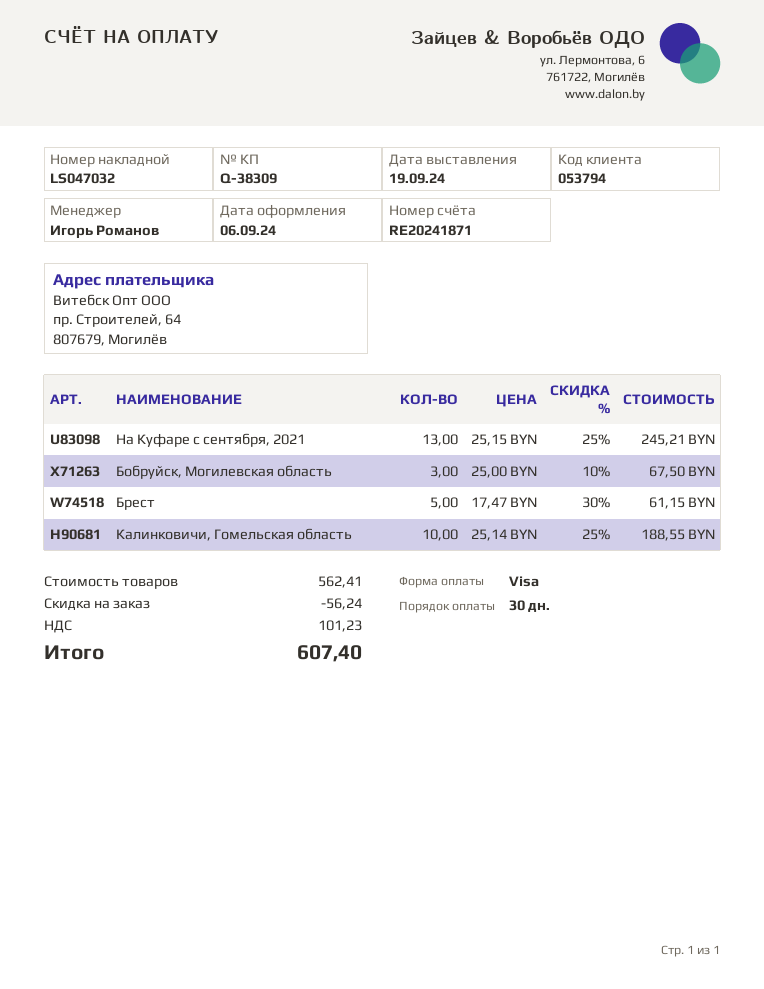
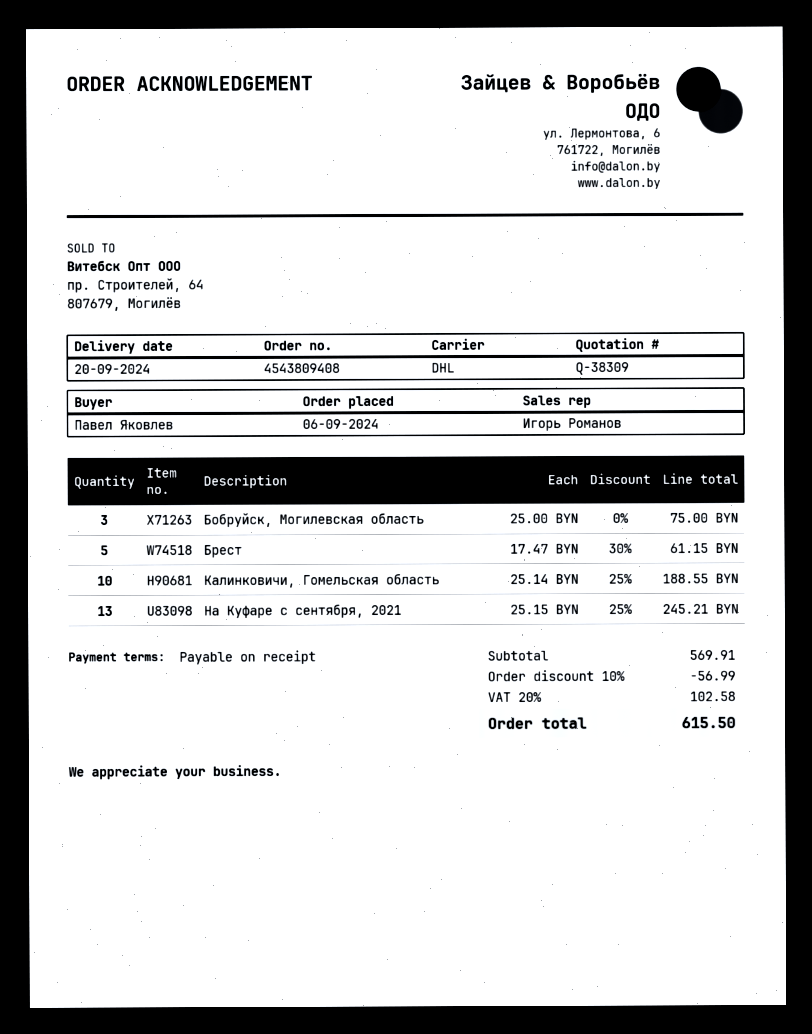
payment terms: 30 days -> on receipt
Бобруйск, Могилевская область: 3 x 25.00 - 10% = 67.50 -> 3 x 25.00 = 75.00
subtotal: 562.41 -> 569.91
discount: 56.24 -> 56.99
tax: 101.23 -> 102.58
total: 607.40 -> 615.50

